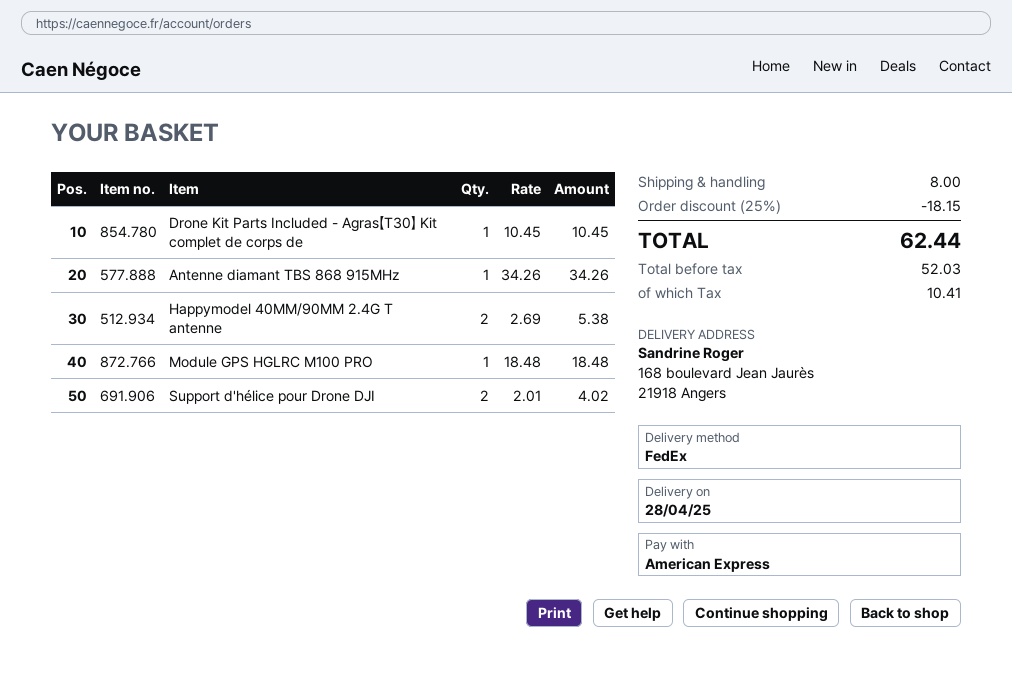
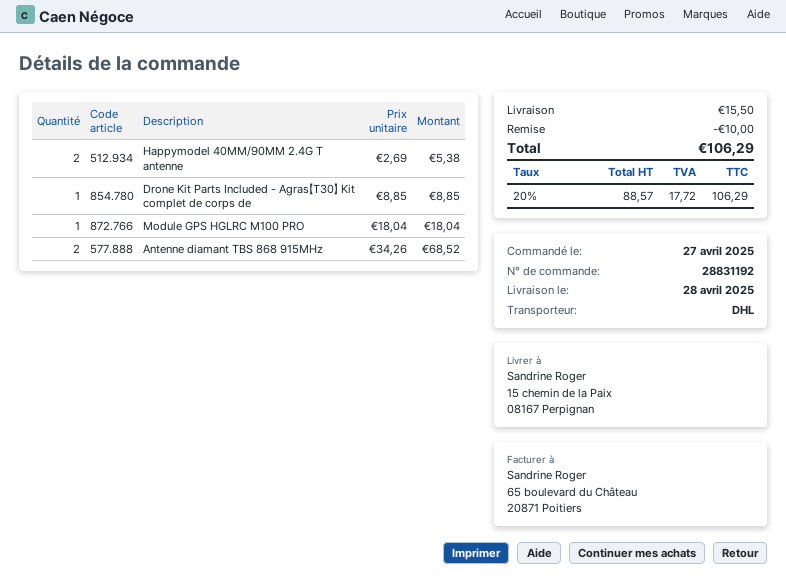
shipping method: FedEx -> DHL
ship to: 168 boulevard Jean Jaurès, 21918 Angers -> 15 chemin de la Paix, 08167 Perpignan
Drone Kit Parts Included - Agras【T30】 Kit complet de corps de: 1 x 10.45 = 10.45 -> 1 x 8.85 = 8.85
Antenne diamant TBS 868 915MHz: 1 x 34.26 = 34.26 -> 2 x 34.26 = 68.52
Module GPS HGLRC M100 PRO: 1 x 18.48 = 18.48 -> 1 x 18.04 = 18.04
Support d'hélice pour Drone DJI: 2 x 2.01 = 4.02 -> none
discount: 18.15 -> 10.00
shipping: 8.00 -> 15.50
net: 52.03 -> 88.57
tax: 10.41 -> 17.72
total: 62.44 -> 106.29

